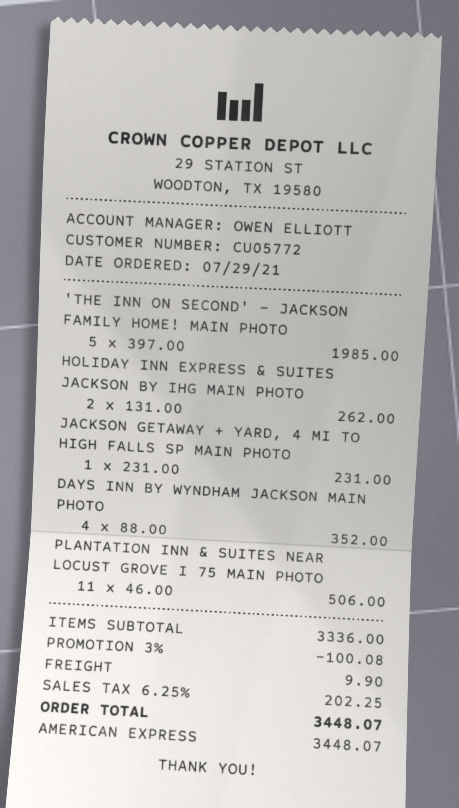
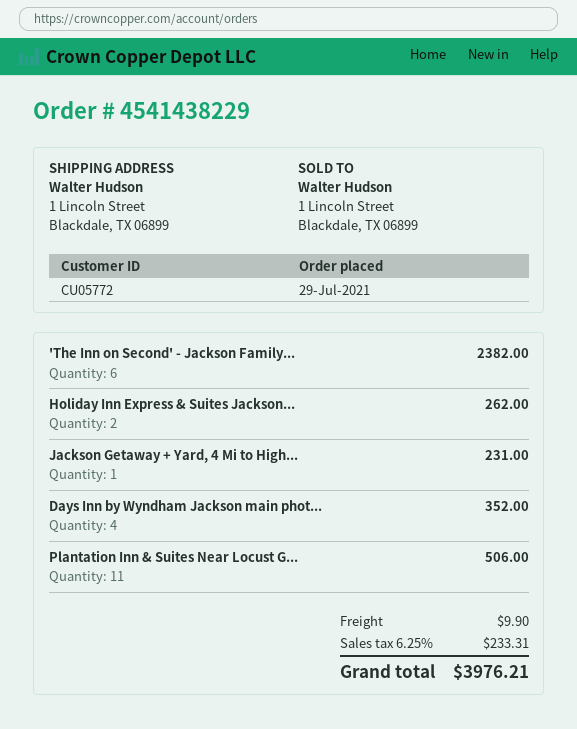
'THE INN ON SECOND' - JACKSON FAMILY HOME! MAIN PHOTO: 5 for 1985.00 -> 6 for 2382.00
discount: 3% = 100.08 -> none
tax: 6.25% = 202.25 -> 6.25% = 233.31
total: 3448.07 -> 3976.21

